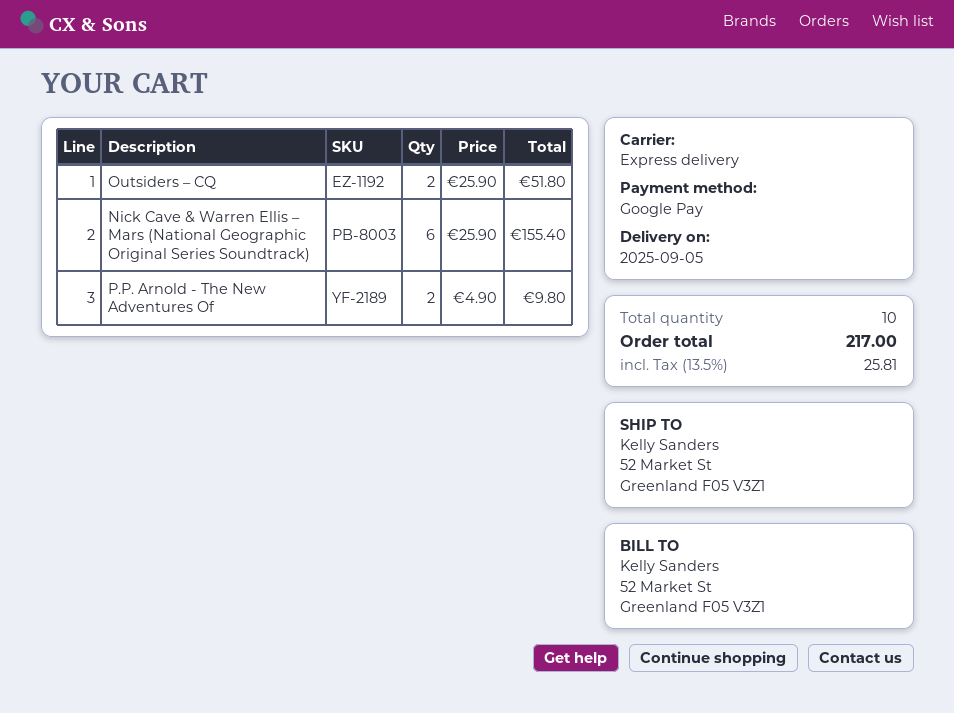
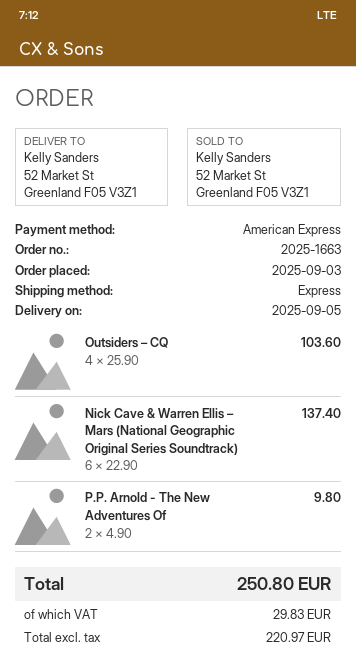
payment method: Google Pay -> American Express
Outsiders – CQ: 2 x 25.90 = 51.80 -> 4 x 25.90 = 103.60
Nick Cave & Warren Ellis – Mars (National Geographic Original Series Soundtrack): 6 x 25.90 = 155.40 -> 6 x 22.90 = 137.40
tax: 25.81 -> 29.83
total: 217.00 -> 250.80

